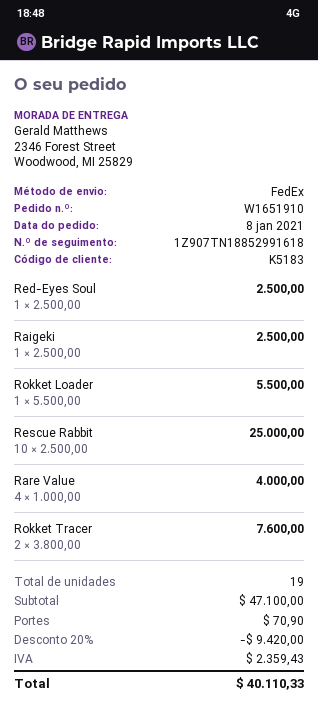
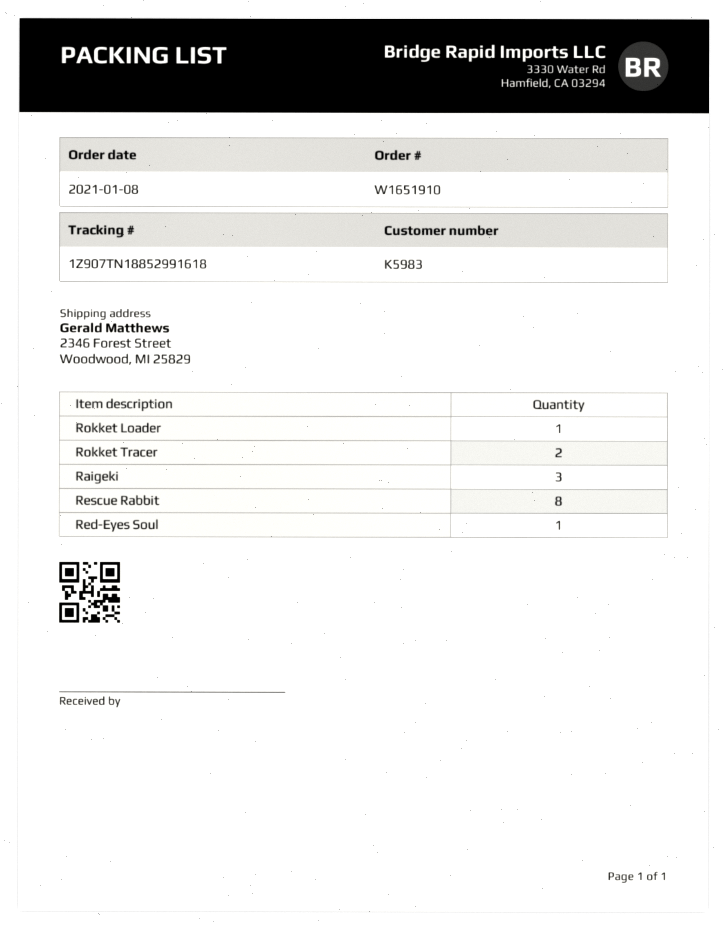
customer number: K5183 -> K5983
Raigeki: 1 -> 3
Rescue Rabbit: 10 -> 8
Rare Value: 4 -> none

